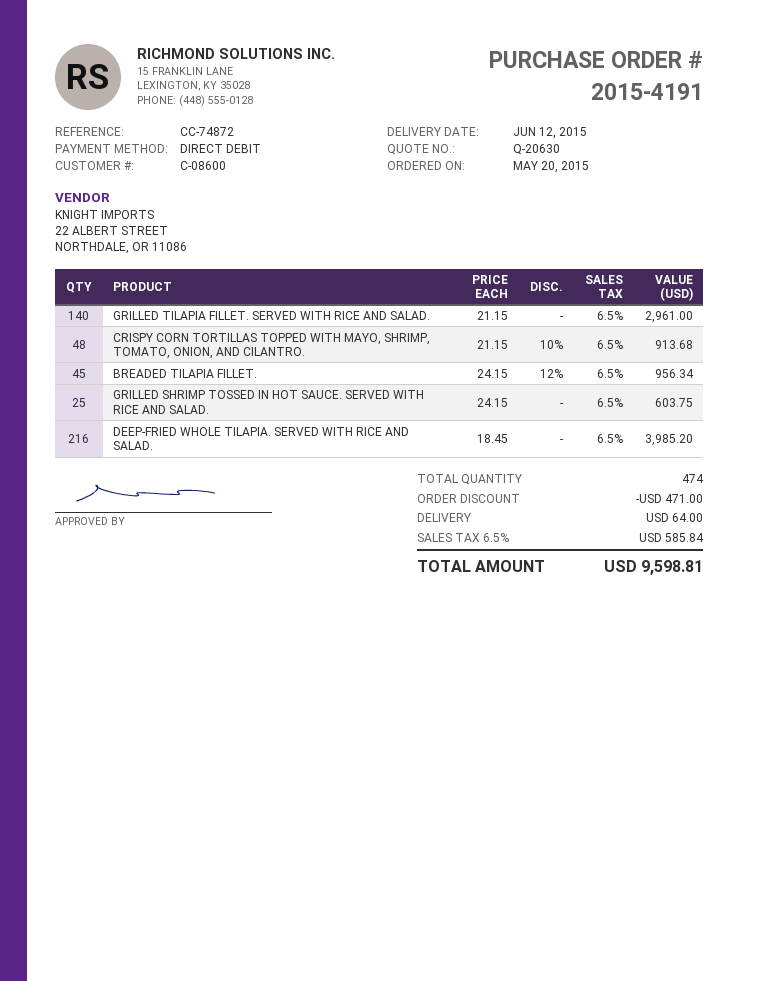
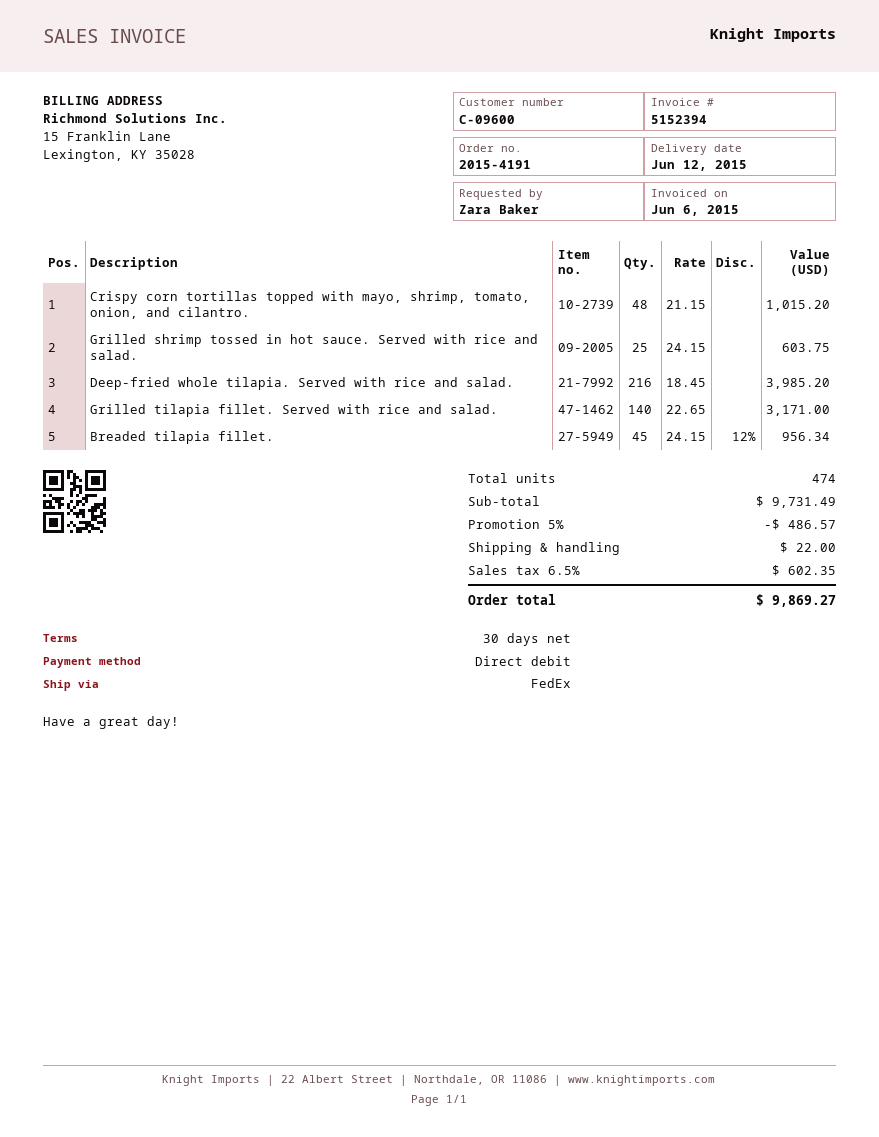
customer number: C-08600 -> C-09600
GRILLED TILAPIA FILLET. SERVED WITH RICE AND SALAD.: 140 x 21.15 = 2961.00 -> 140 x 22.65 = 3171.00
CRISPY CORN TORTILLAS TOPPED WITH MAYO, SHRIMP, TOMATO, ONION, AND CILANTRO.: 48 x 21.15 - 10% = 913.68 -> 48 x 21.15 = 1015.20
discount: 471.00 -> 486.57
shipping: 64.00 -> 22.00
tax: 6.5% = 585.84 -> 6.5% = 602.35
total: 9598.81 -> 9869.27

